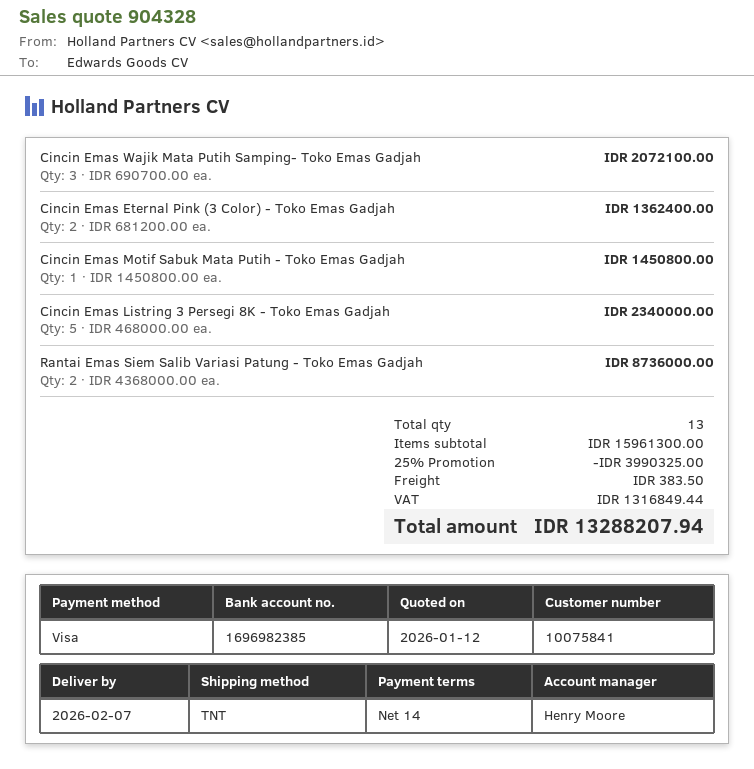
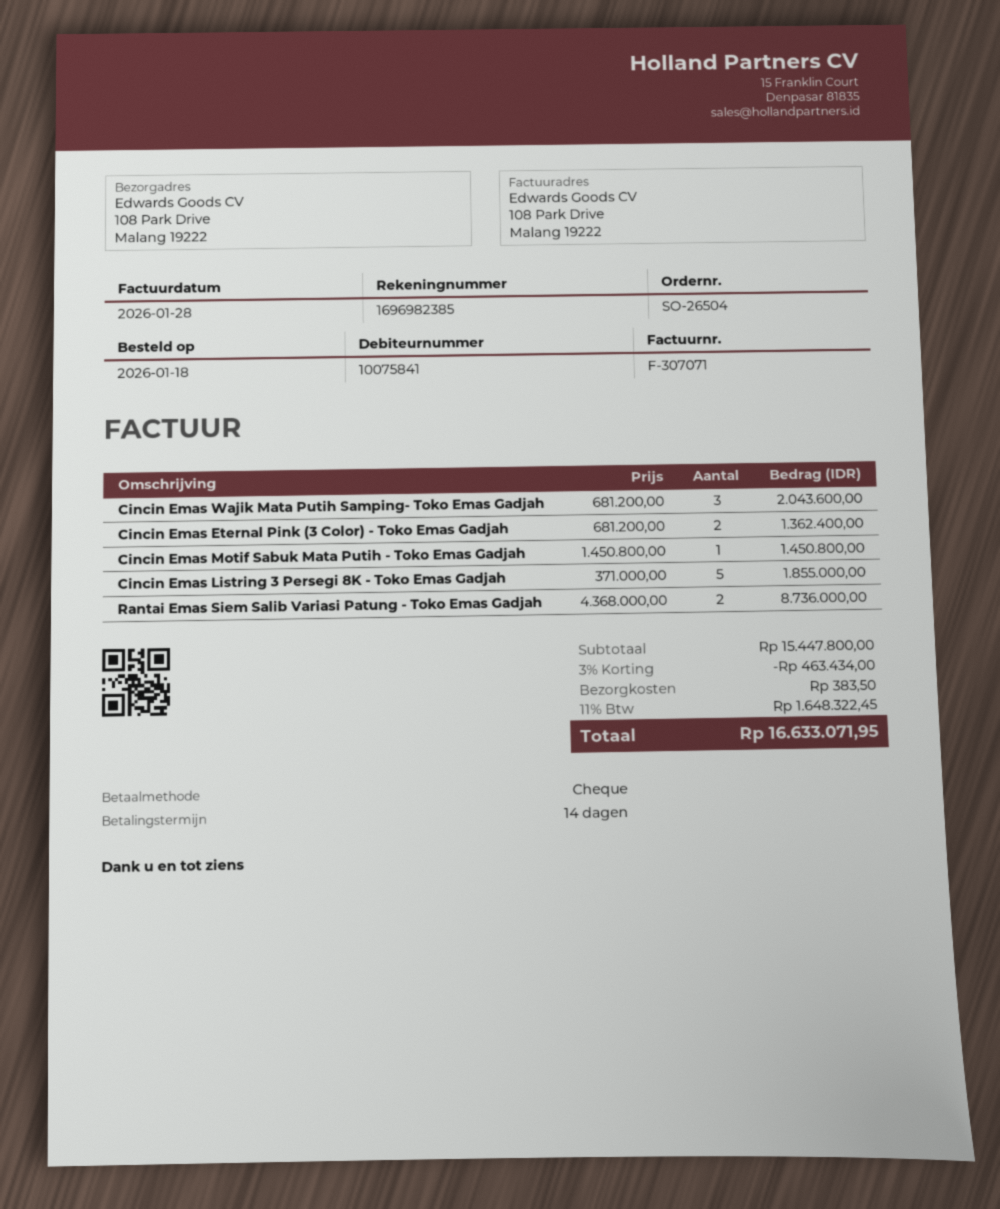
payment method: Visa -> cheque
Cincin Emas Wajik Mata Putih Samping- Toko Emas Gadjah: 3 x 690700.00 = 2072100.00 -> 3 x 681200.00 = 2043600.00
Cincin Emas Listring 3 Persegi 8K - Toko Emas Gadjah: 5 x 468000.00 = 2340000.00 -> 5 x 371000.00 = 1855000.00
subtotal: 15961300.00 -> 15447800.00
discount: 25% = 3990325.00 -> 3% = 463434.00
tax: 1316849.44 -> 1648322.45
total: 13288207.94 -> 16633071.95

